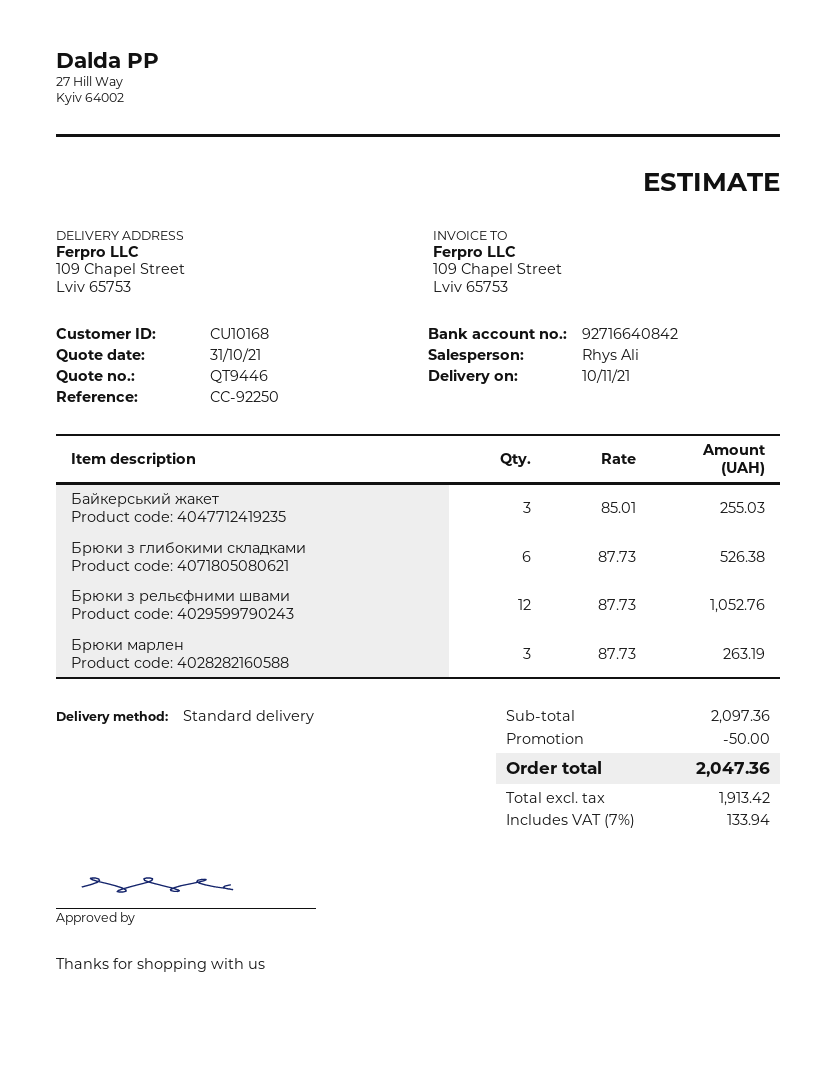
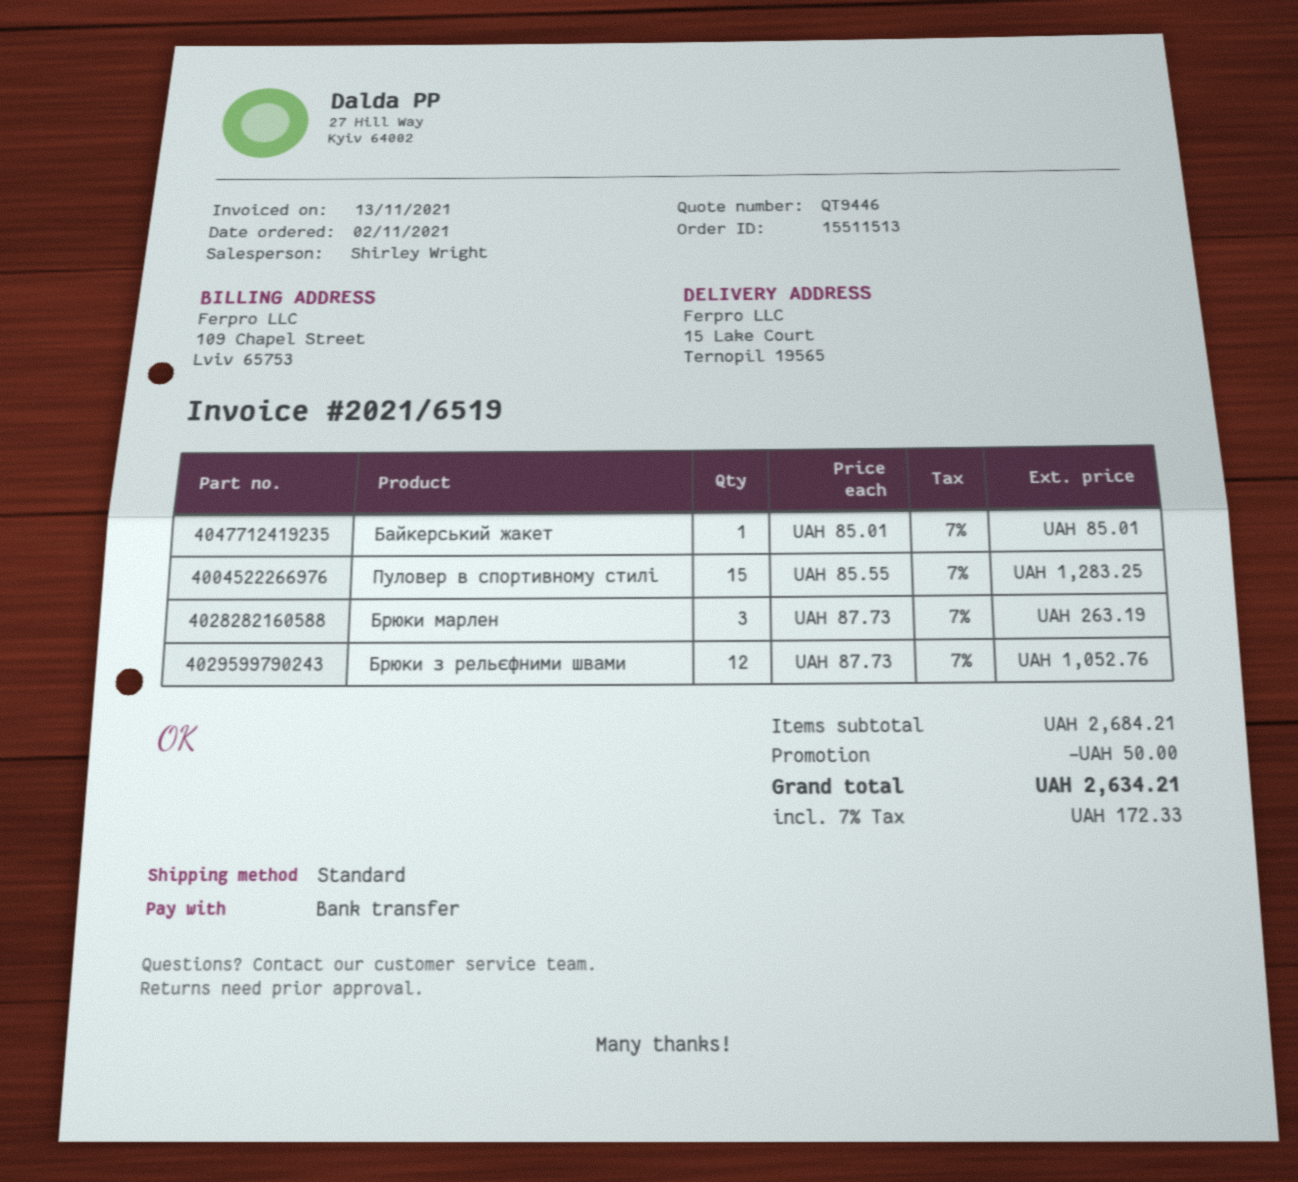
sales rep: Rhys Ali -> Shirley Wright
ship to: 109 Chapel Street, Lviv 65753 -> 15 Lake Court, Ternopil 19565
Байкерський жакет: 3 x 85.01 = 255.03 -> 1 x 85.01 = 85.01
Брюки з глибокими складками: 6 x 87.73 = 526.38 -> none
Пуловер в спортивному стилі: none -> 15 x 85.55 = 1283.25
subtotal: 2097.36 -> 2684.21
tax: 7% = 133.94 -> 7% = 172.33
total: 2047.36 -> 2634.21

